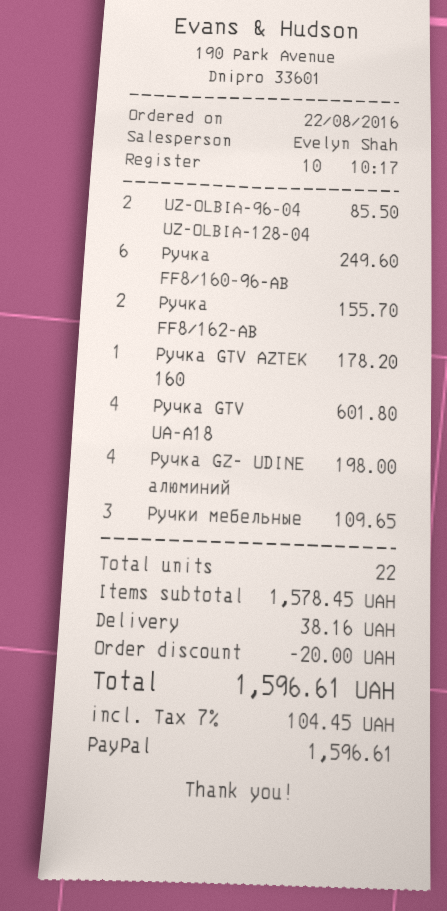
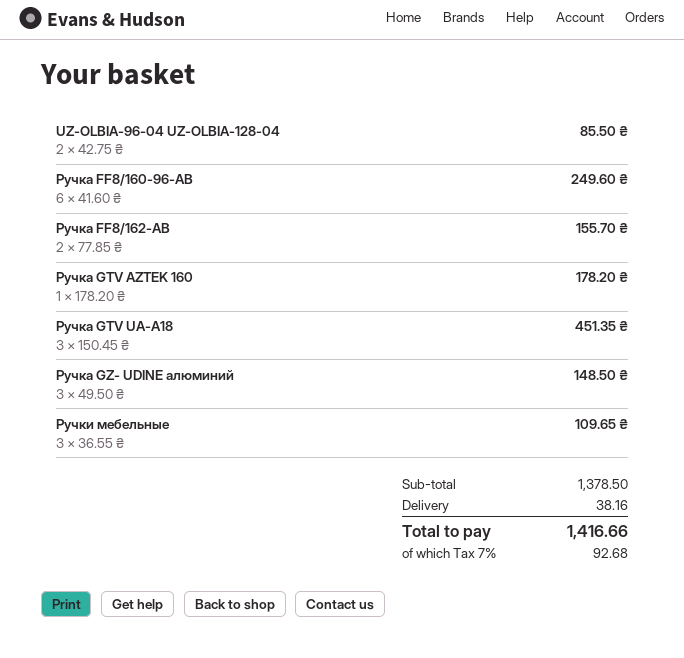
Ручка GTV UA-A18: 4 for 601.80 -> 3 for 451.35
Ручка GZ- UDINE алюминий: 4 for 198.00 -> 3 for 148.50
subtotal: 1578.45 -> 1378.50
discount: 20.00 -> none
tax: 7% = 104.45 -> 7% = 92.68
total: 1596.61 -> 1416.66

